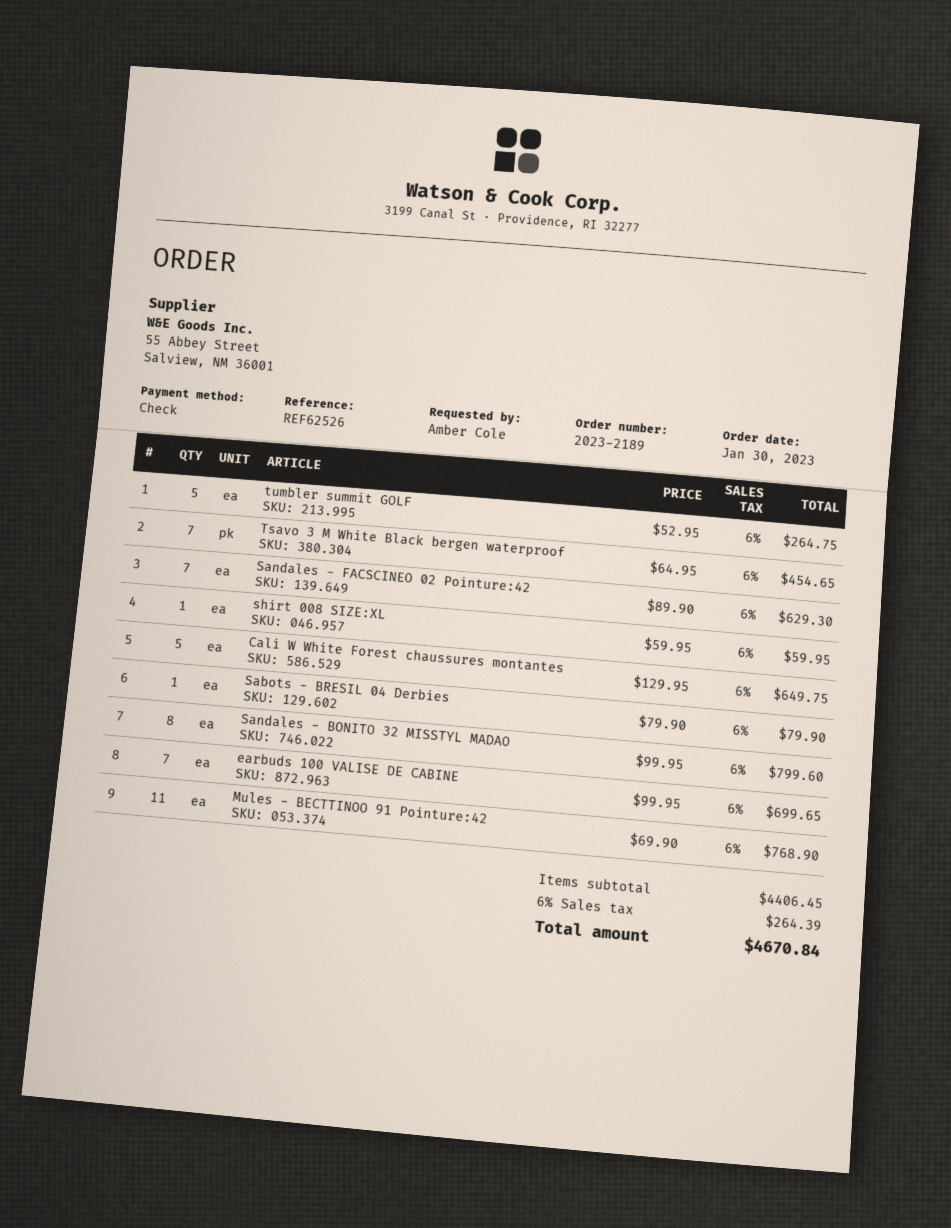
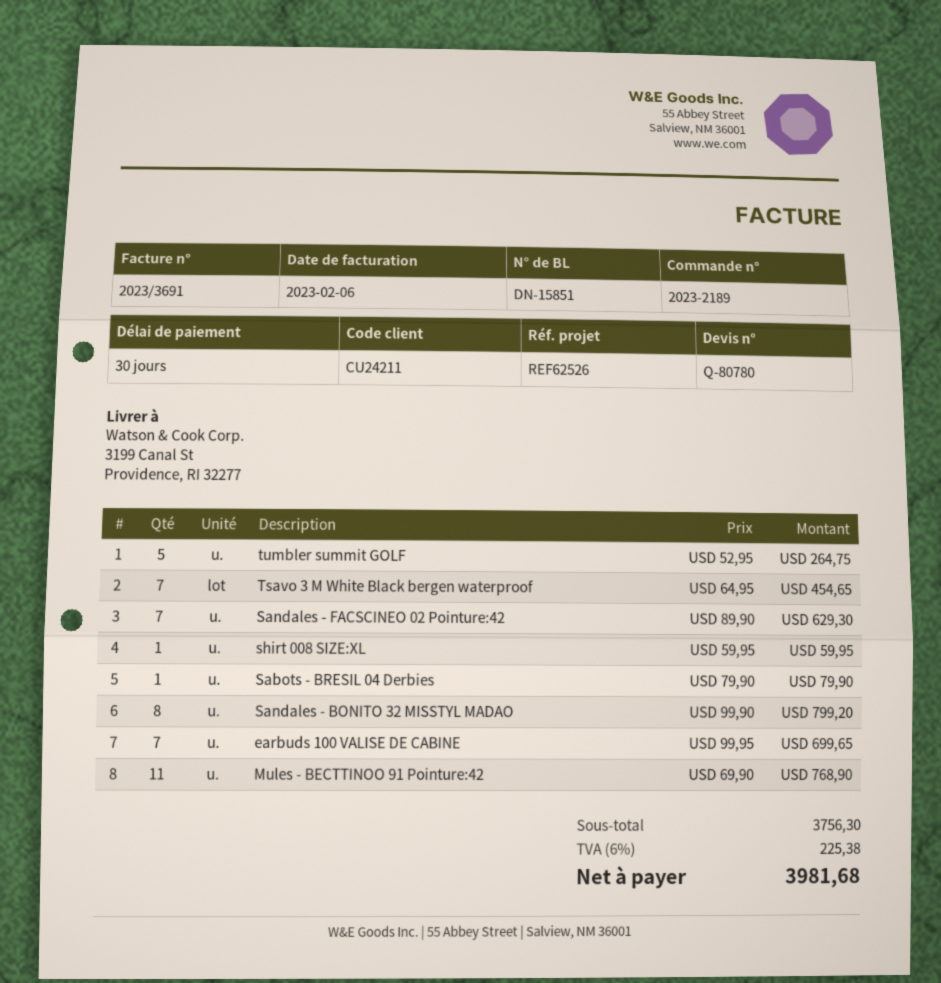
Cali W White Forest chaussures montantes: 5 x 129.95 = 649.75 -> none
Sandales - BONITO 32 MISSTYL MADAO: 8 x 99.95 = 799.60 -> 8 x 99.90 = 799.20
subtotal: 4406.45 -> 3756.30
tax: 6% = 264.39 -> 6% = 225.38
total: 4670.84 -> 3981.68

